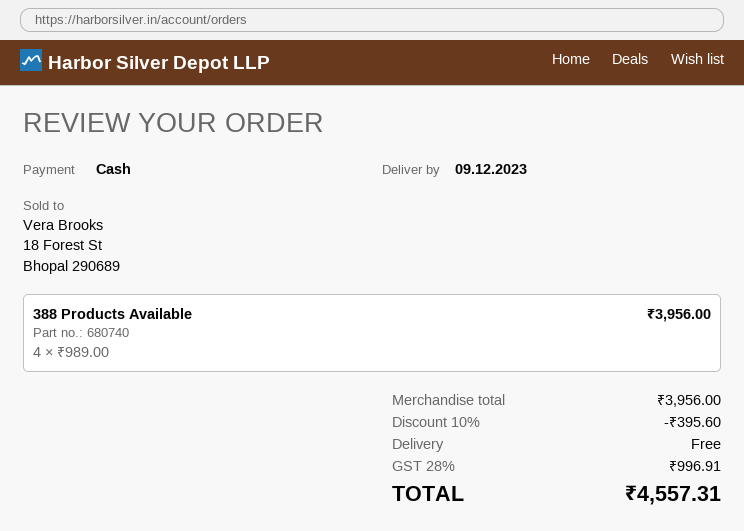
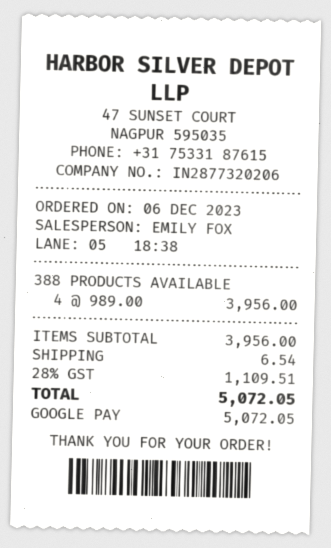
payment method: cash -> Google Pay
discount: 10% = 395.60 -> none
shipping: 0.00 -> 6.54
tax: 28% = 996.91 -> 28% = 1109.51
total: 4557.31 -> 5072.05

